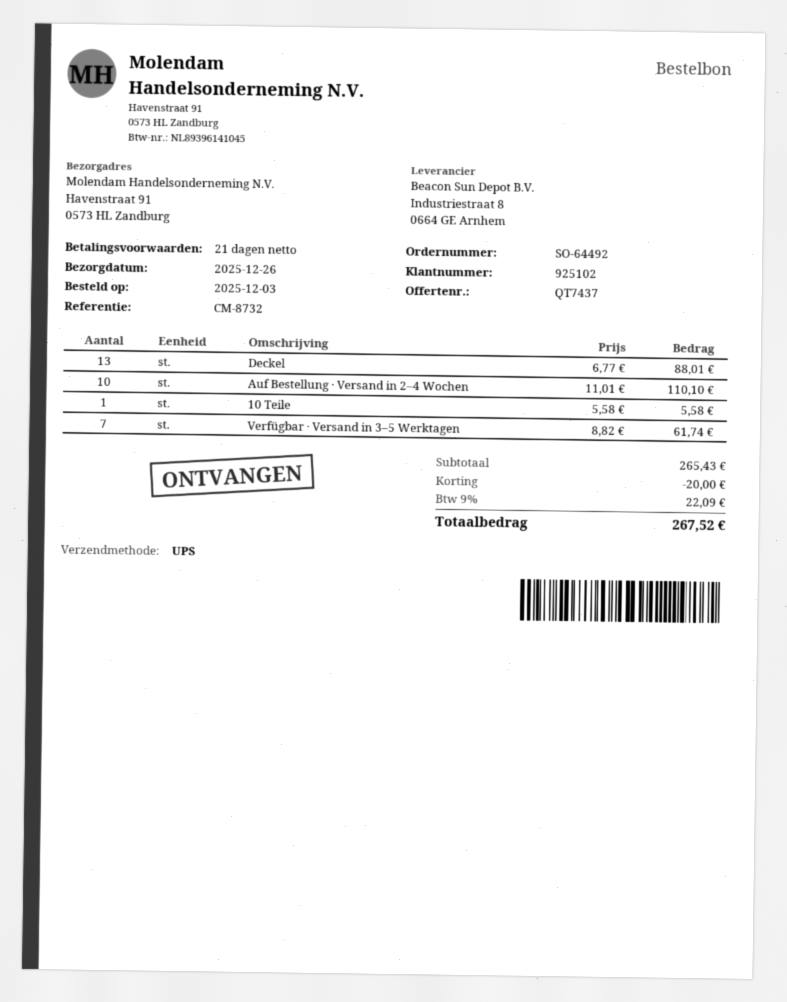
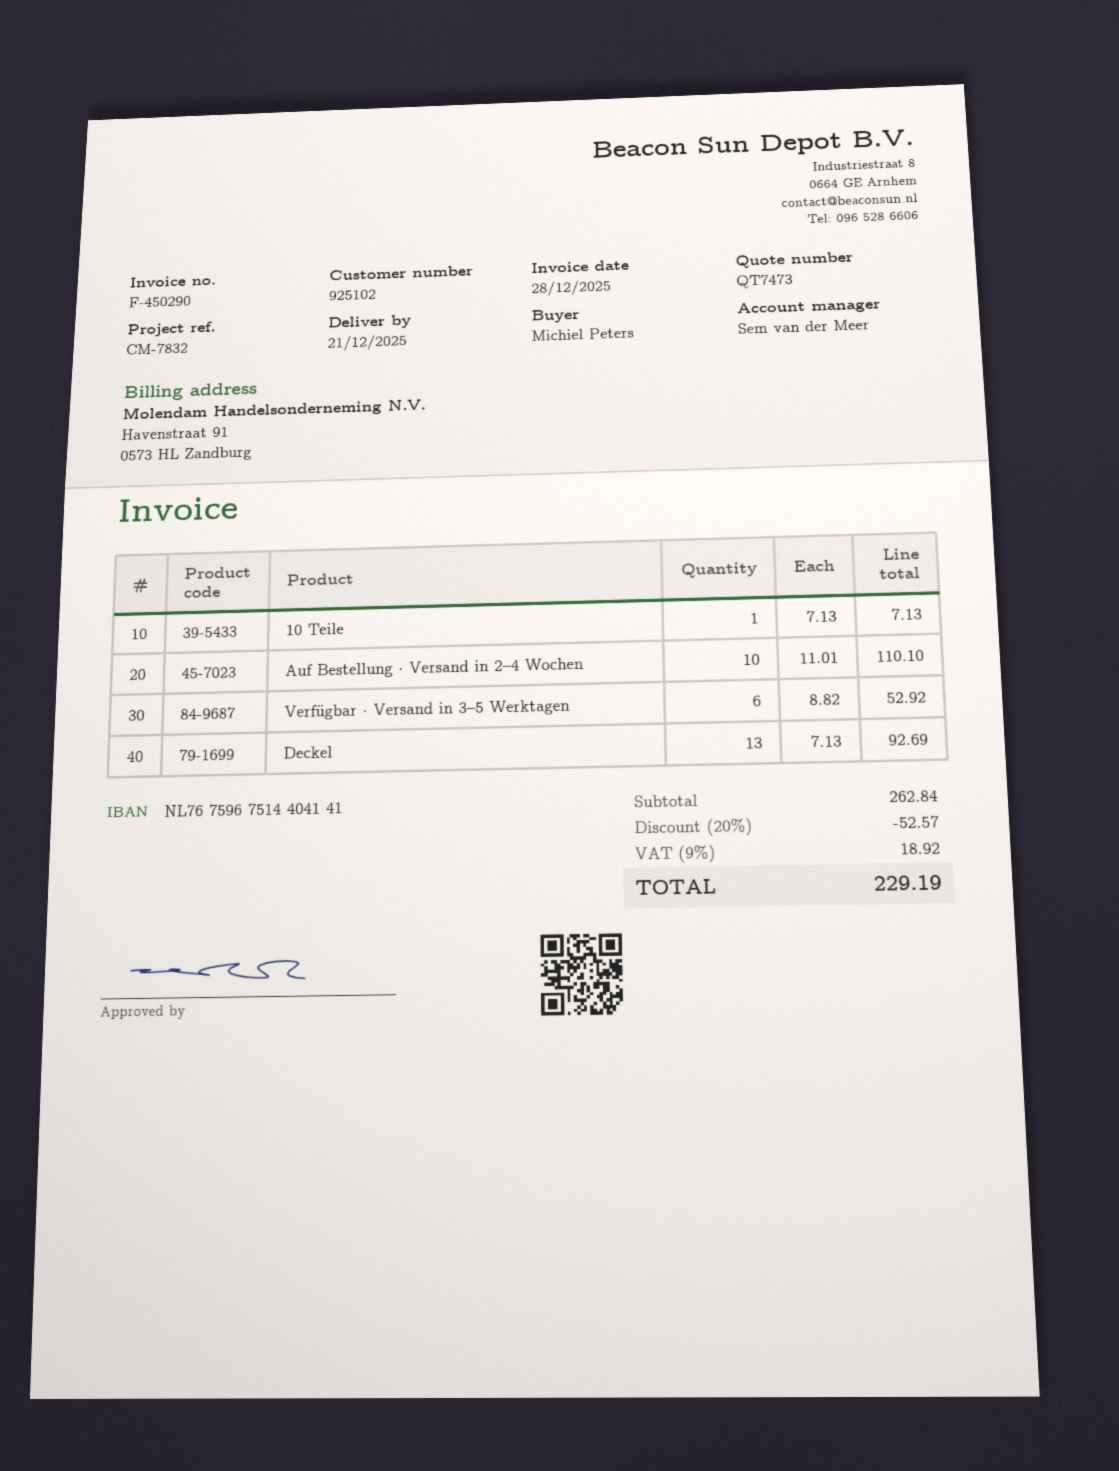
quote number: QT7437 -> QT7473
delivery date: 2025-12-26 -> 2025-12-21
reference: CM-8732 -> CM-7832
Deckel: 13 x 6.77 = 88.01 -> 13 x 7.13 = 92.69
10 Teile: 1 x 5.58 = 5.58 -> 1 x 7.13 = 7.13
Verfügbar · Versand in 3–5 Werktagen: 7 x 8.82 = 61.74 -> 6 x 8.82 = 52.92
subtotal: 265.43 -> 262.84
discount: 20.00 -> 52.57
tax: 9% = 22.09 -> 9% = 18.92
total: 267.52 -> 229.19

